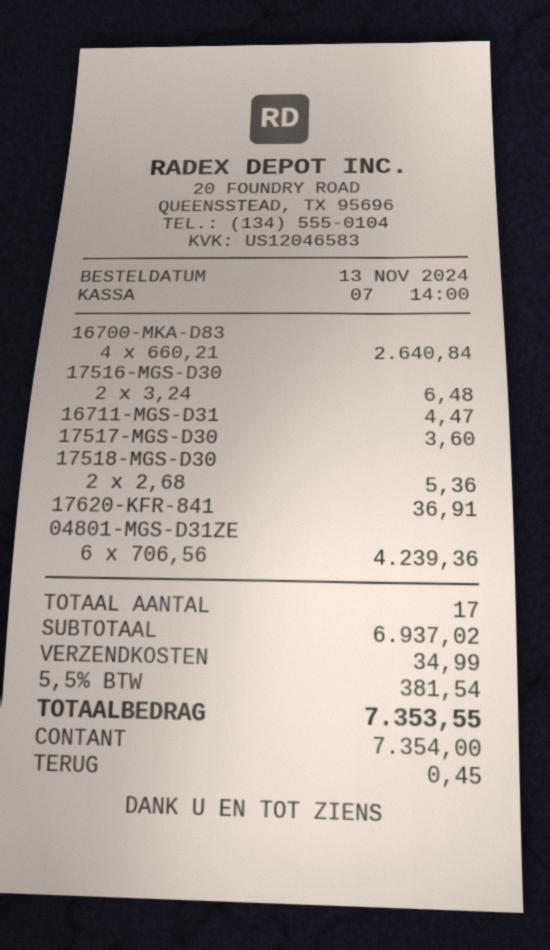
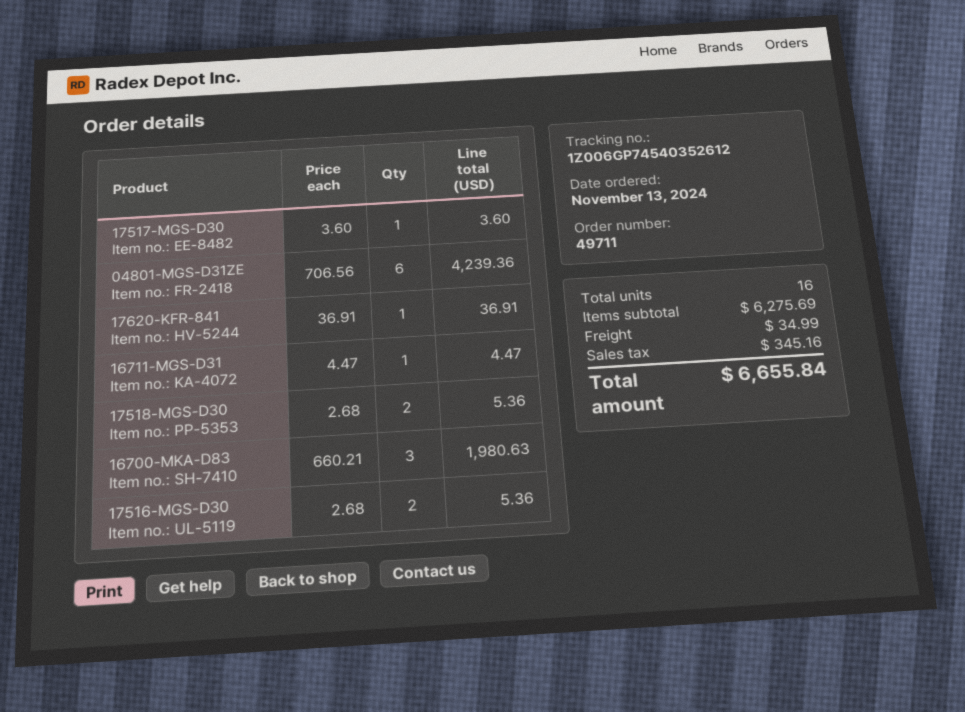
16700-MKA-D83: 4 x 660.21 = 2640.84 -> 3 x 660.21 = 1980.63
17516-MGS-D30: 2 x 3.24 = 6.48 -> 2 x 2.68 = 5.36
total quantity: 17 -> 16
subtotal: 6937.02 -> 6275.69
tax: 381.54 -> 345.16
total: 7353.55 -> 6655.84

